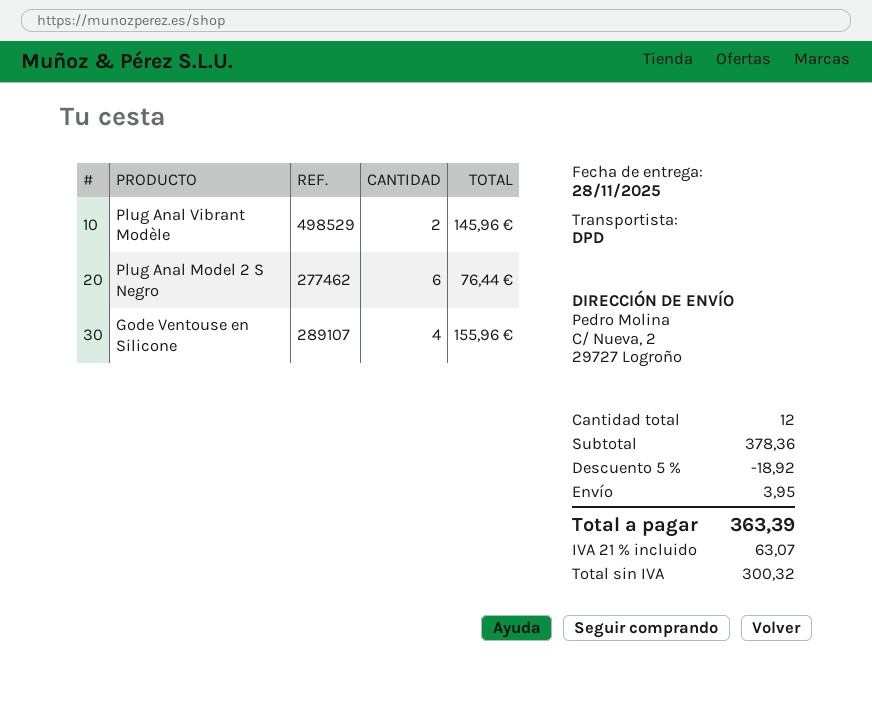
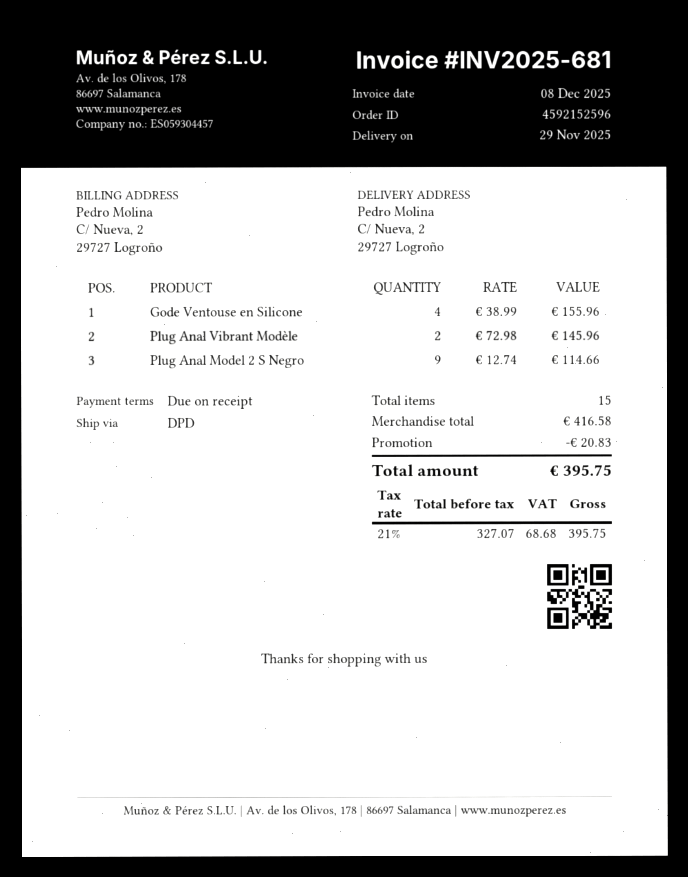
delivery date: 2025-11-28 -> 2025-11-29
Plug Anal Model 2 S Negro: 6 for 76.44 -> 9 for 114.66
total quantity: 12 -> 15
subtotal: 378.36 -> 416.58
discount: 18.92 -> 20.83
shipping: 3.95 -> none
net: 300.32 -> 327.07
tax: 21% = 63.07 -> 21% = 68.68
total: 363.39 -> 395.75

